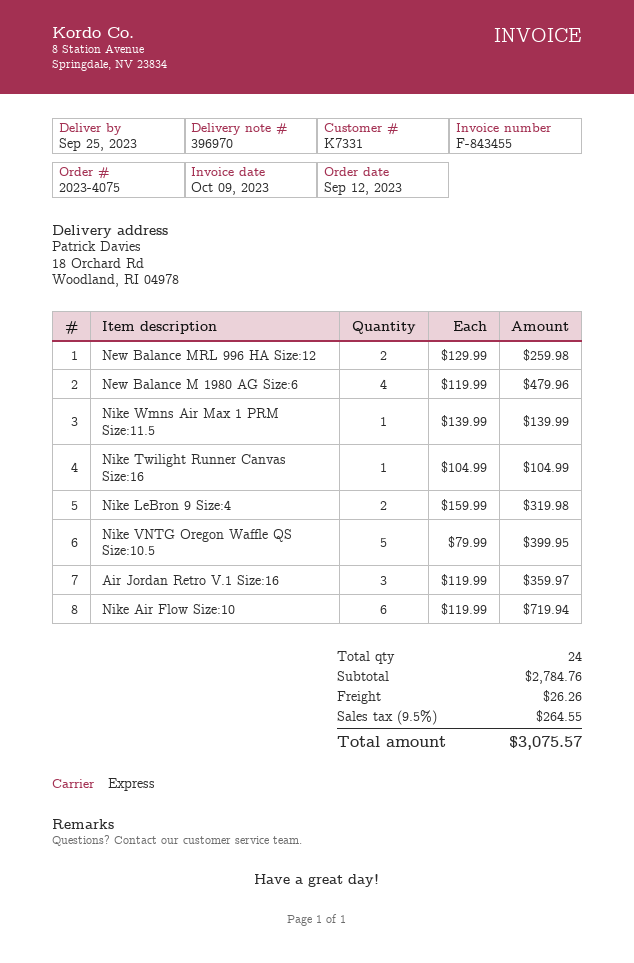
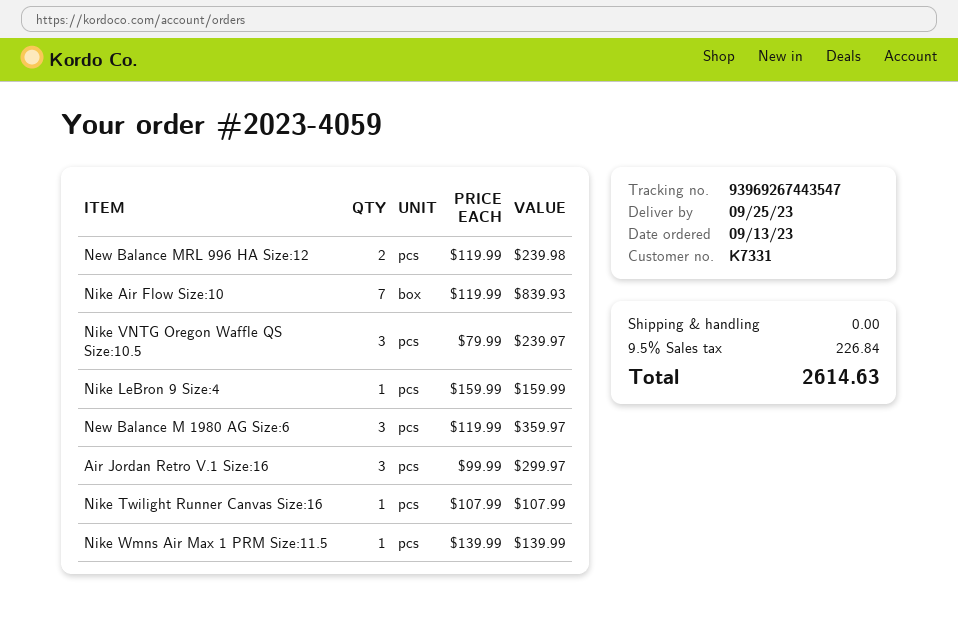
order number: 2023-4075 -> 2023-4059
order date: 2023-09-12 -> 2023-09-13
New Balance MRL 996 HA Size:12: 2 x 129.99 = 259.98 -> 2 x 119.99 = 239.98
New Balance M 1980 AG Size:6: 4 x 119.99 = 479.96 -> 3 x 119.99 = 359.97
Nike Twilight Runner Canvas Size:16: 1 x 104.99 = 104.99 -> 1 x 107.99 = 107.99
Nike LeBron 9 Size:4: 2 x 159.99 = 319.98 -> 1 x 159.99 = 159.99
Nike VNTG Oregon Waffle QS Size:10.5: 5 x 79.99 = 399.95 -> 3 x 79.99 = 239.97
Air Jordan Retro V.1 Size:16: 3 x 119.99 = 359.97 -> 3 x 99.99 = 299.97
Nike Air Flow Size:10: 6 x 119.99 = 719.94 -> 7 x 119.99 = 839.93
shipping: 26.26 -> 0.00
tax: 9.5% = 264.55 -> 9.5% = 226.84
total: 3075.57 -> 2614.63

